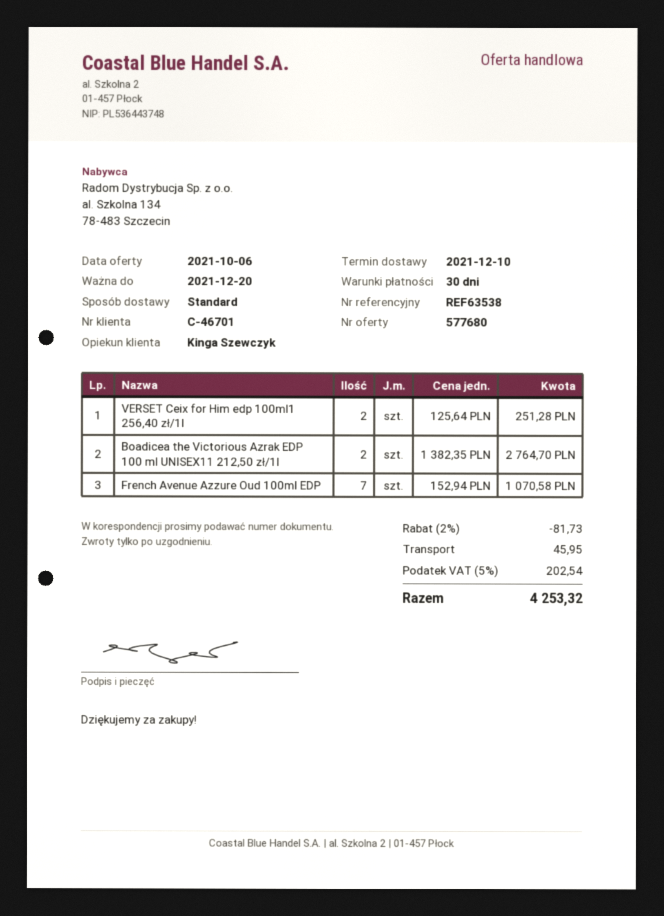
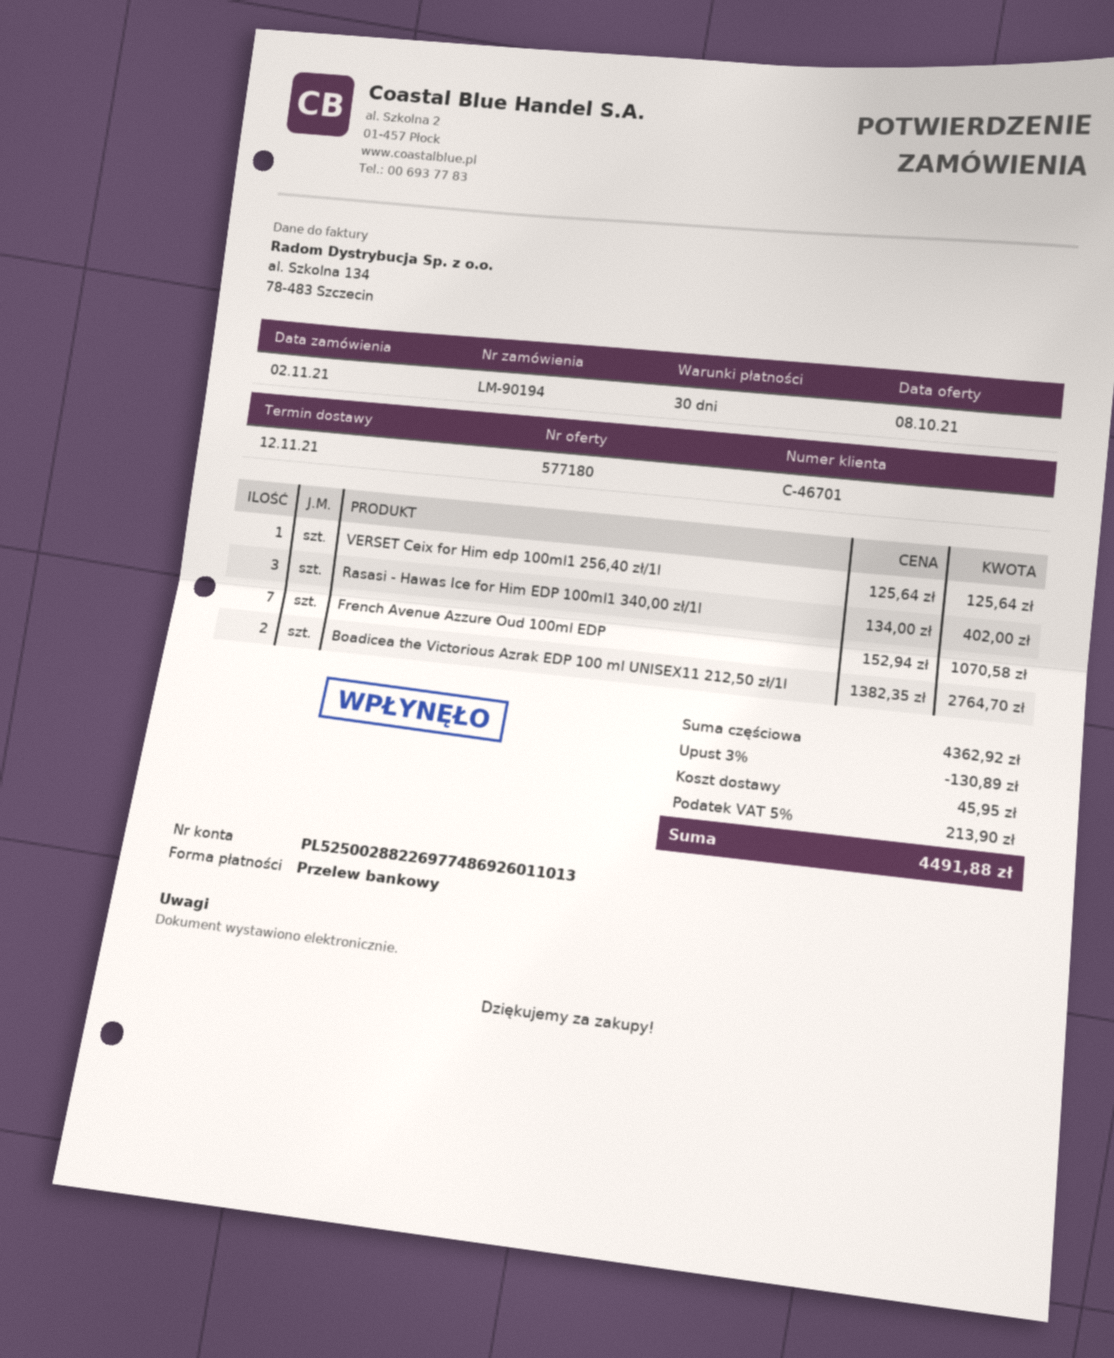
quote number: 577680 -> 577180
quote date: 2021-10-06 -> 2021-10-08
delivery date: 2021-12-10 -> 2021-11-12
VERSET Ceix for Him edp 100ml1 256,40 zł/1l: 2 x 125.64 = 251.28 -> 1 x 125.64 = 125.64
Rasasi - Hawas Ice for Him EDP 100ml1 340,00 zł/1l: none -> 3 x 134.00 = 402.00
discount: 2% = 81.73 -> 3% = 130.89
tax: 5% = 202.54 -> 5% = 213.90
total: 4253.32 -> 4491.88

